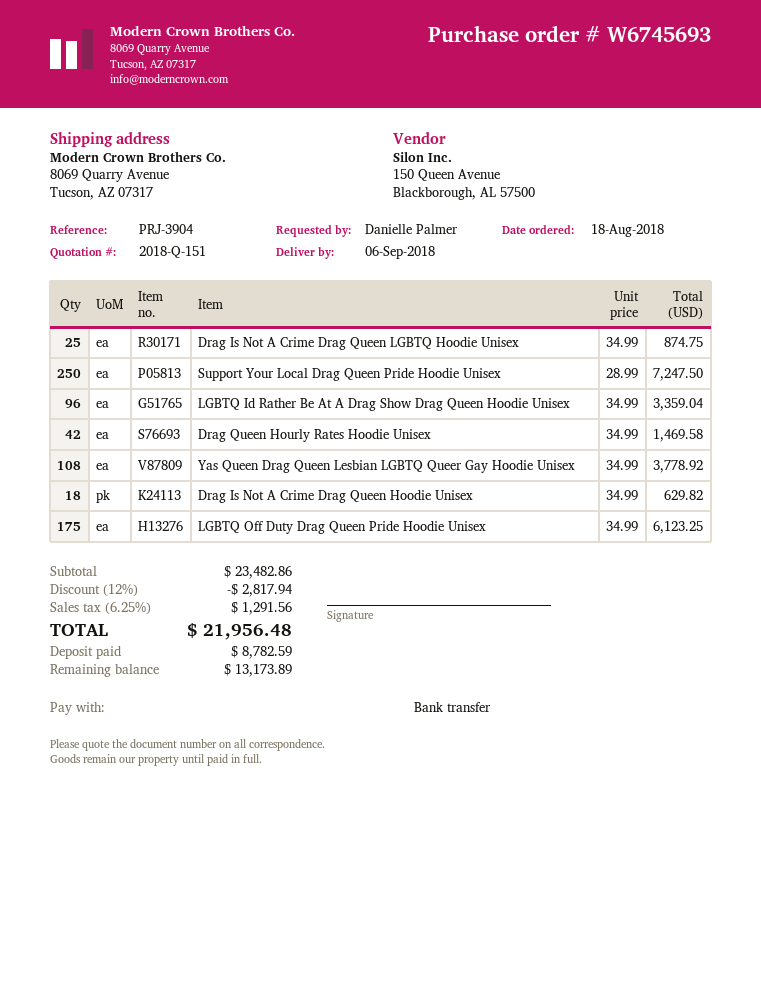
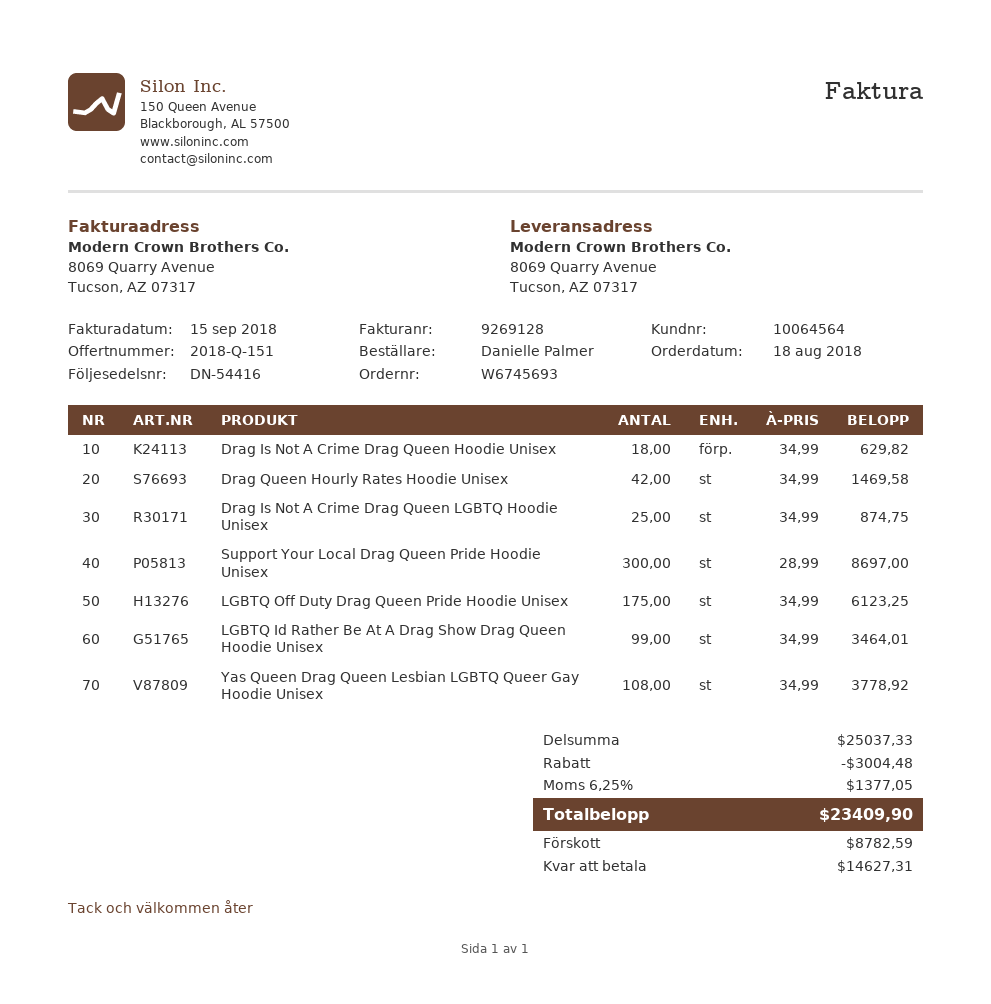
Support Your Local Drag Queen Pride Hoodie Unisex: 250 x 28.99 = 7247.50 -> 300 x 28.99 = 8697.00
LGBTQ Id Rather Be At A Drag Show Drag Queen Hoodie Unisex: 96 x 34.99 = 3359.04 -> 99 x 34.99 = 3464.01
subtotal: 23482.86 -> 25037.33
discount: 2817.94 -> 3004.48
tax: 6.25% = 1291.56 -> 6.25% = 1377.05
total: 21956.48 -> 23409.90
balance: 13173.89 -> 14627.31

